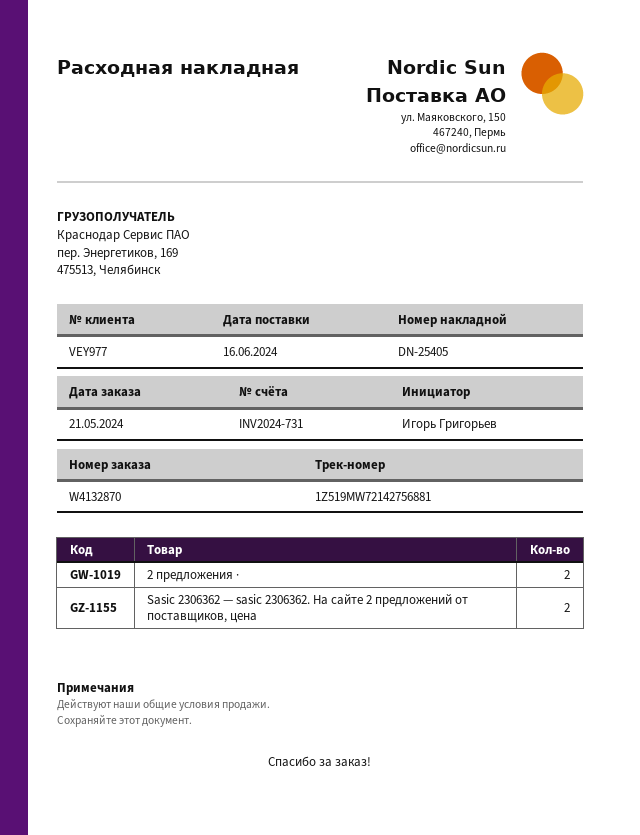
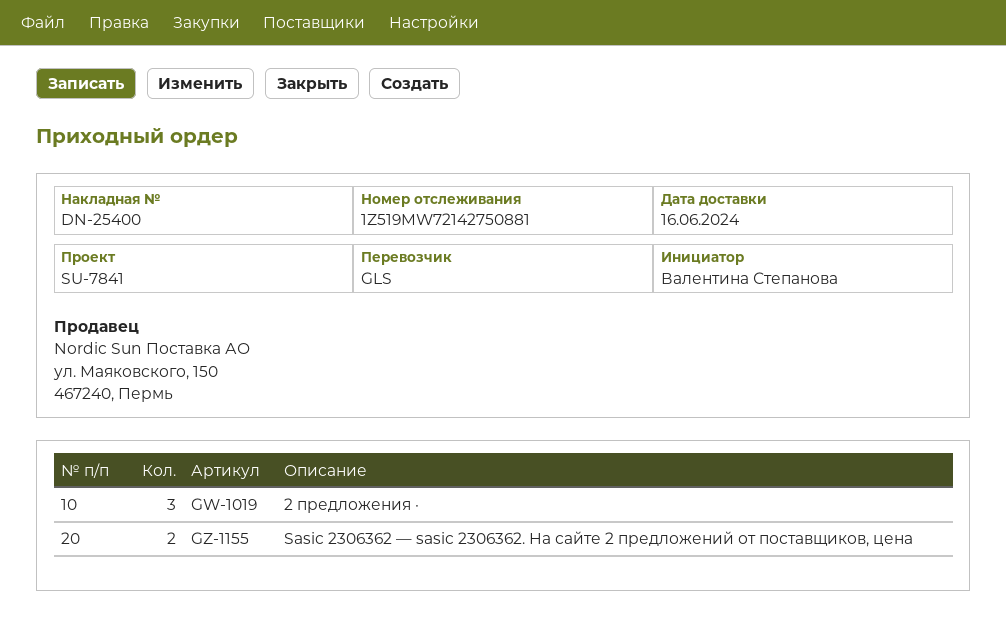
delivery note number: DN-25405 -> DN-25400
ordered by: Игорь Григорьев -> Валентина Степанова
tracking number: 1Z519MW72142756881 -> 1Z519MW72142750881
2 предложения ·: 2 -> 3

